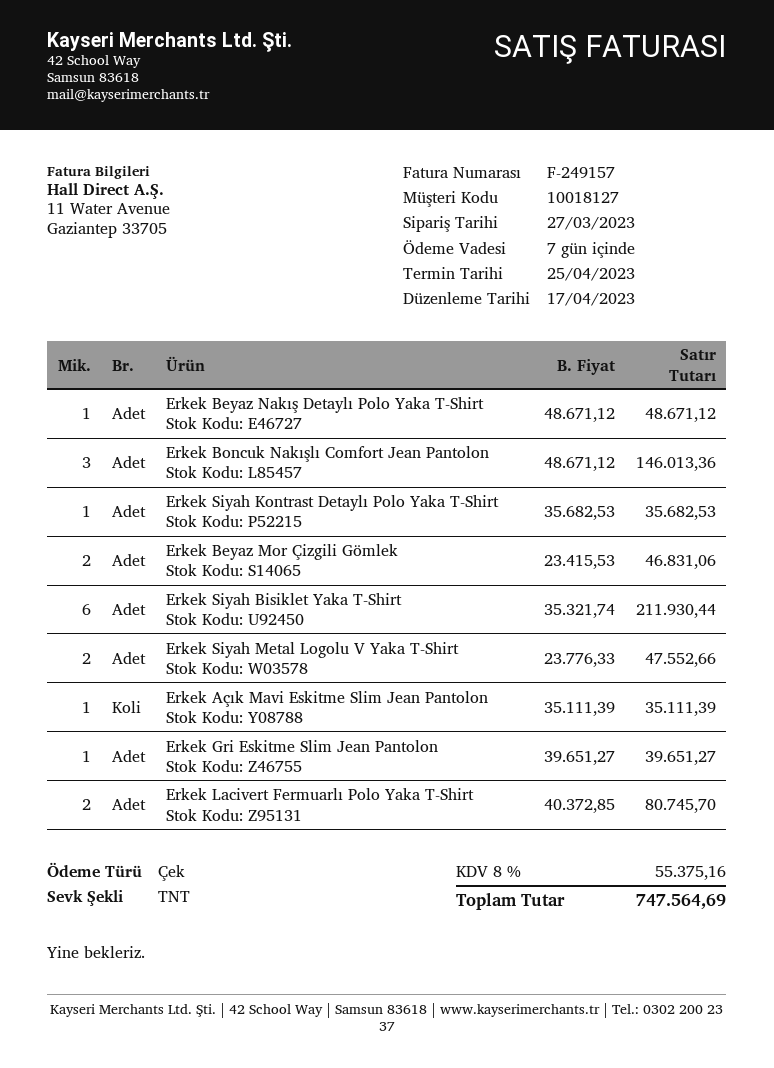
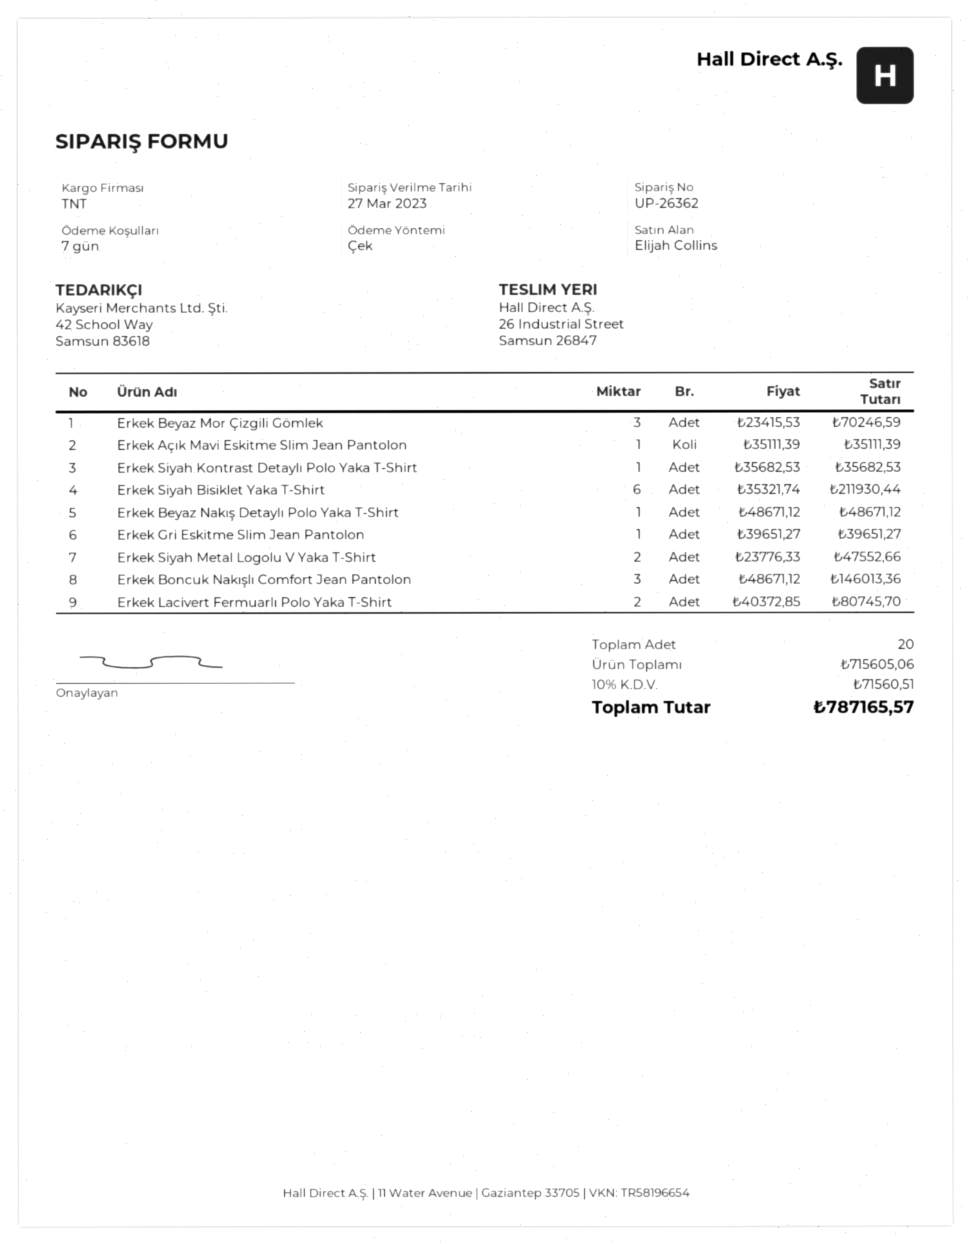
Erkek Beyaz Mor Çizgili Gömlek: 2 x 23415.53 = 46831.06 -> 3 x 23415.53 = 70246.59
tax: 8% = 55375.16 -> 10% = 71560.51
total: 747564.69 -> 787165.57

